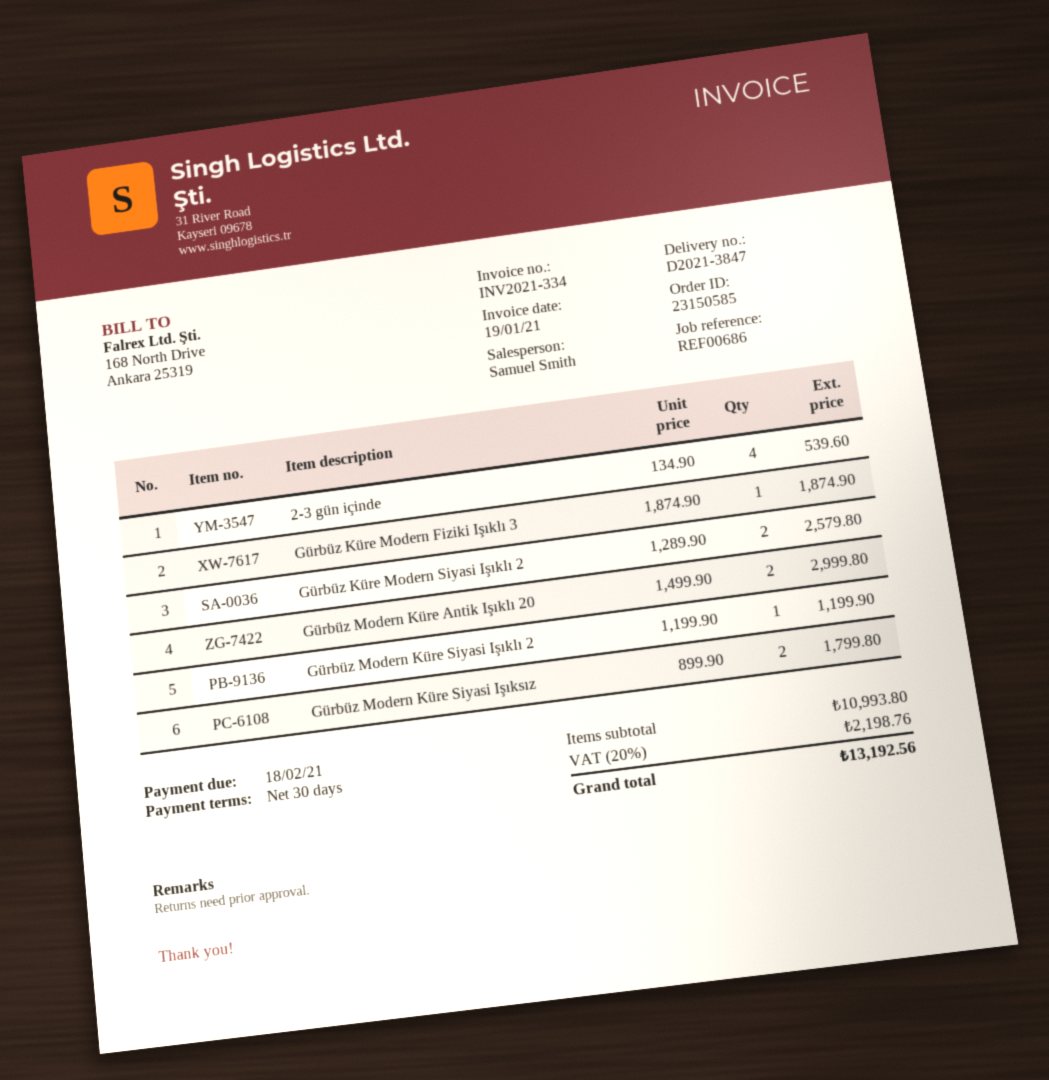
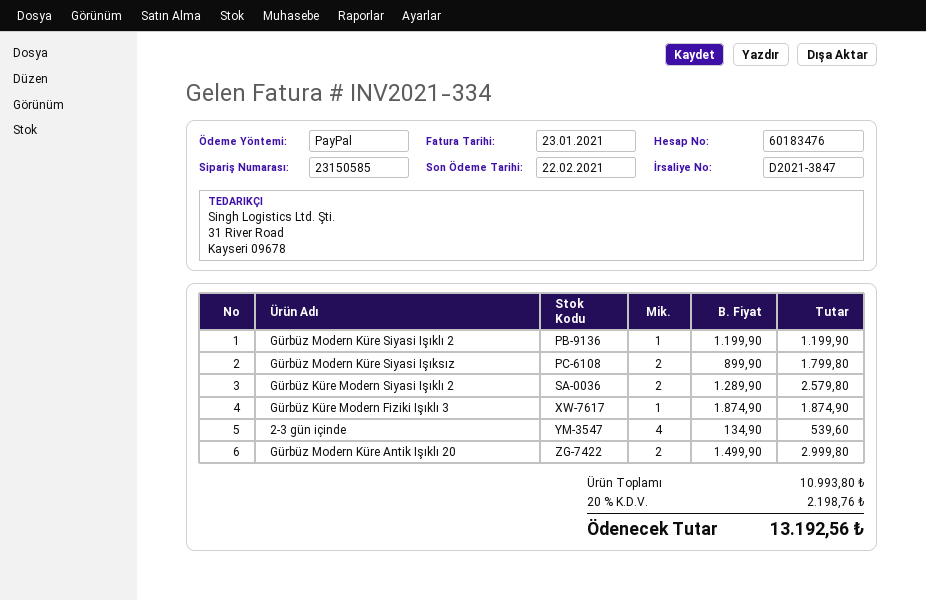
invoice date: 2021-01-19 -> 2021-01-23
due date: 2021-02-18 -> 2021-02-22

